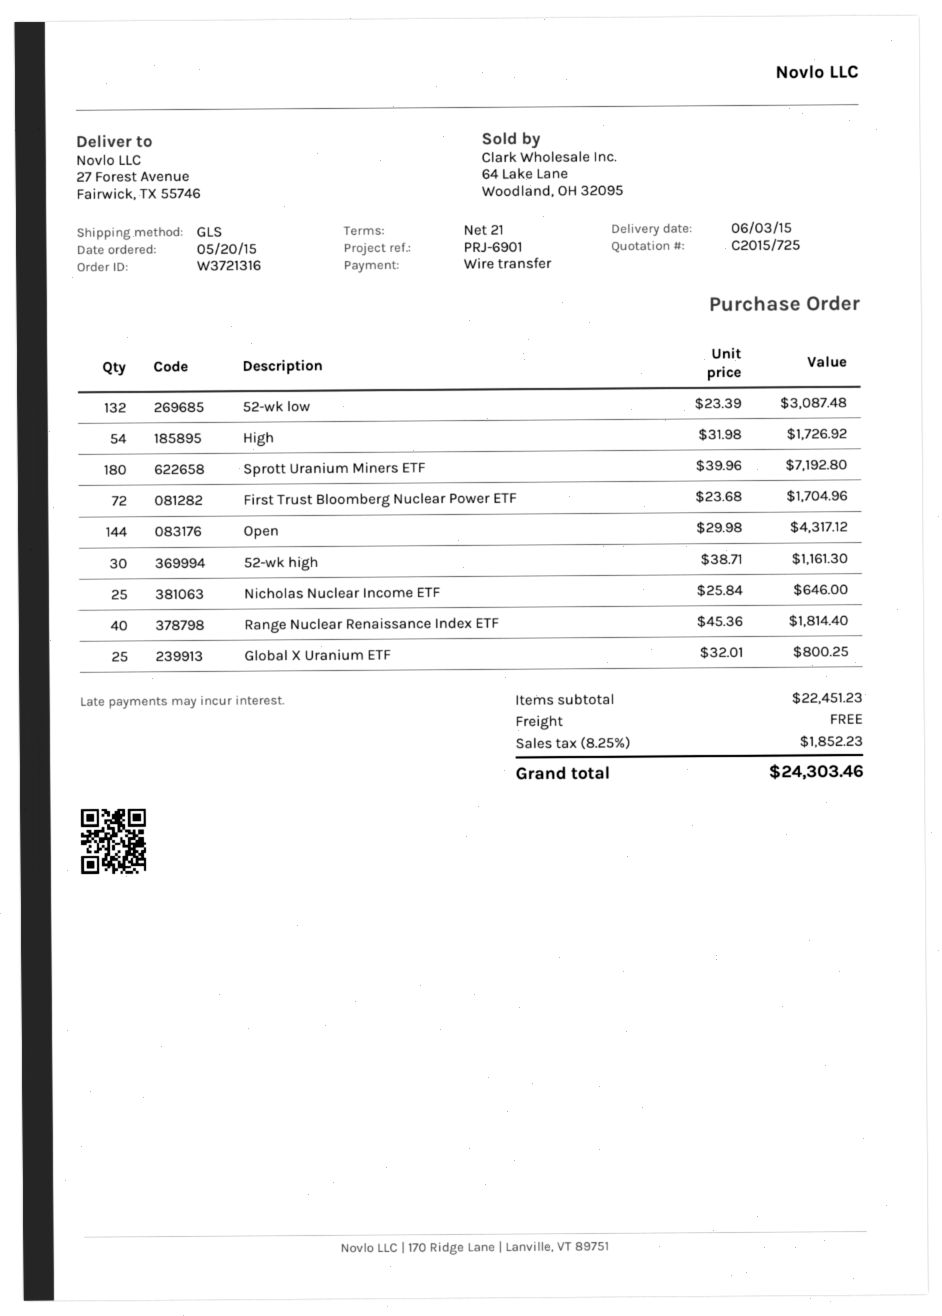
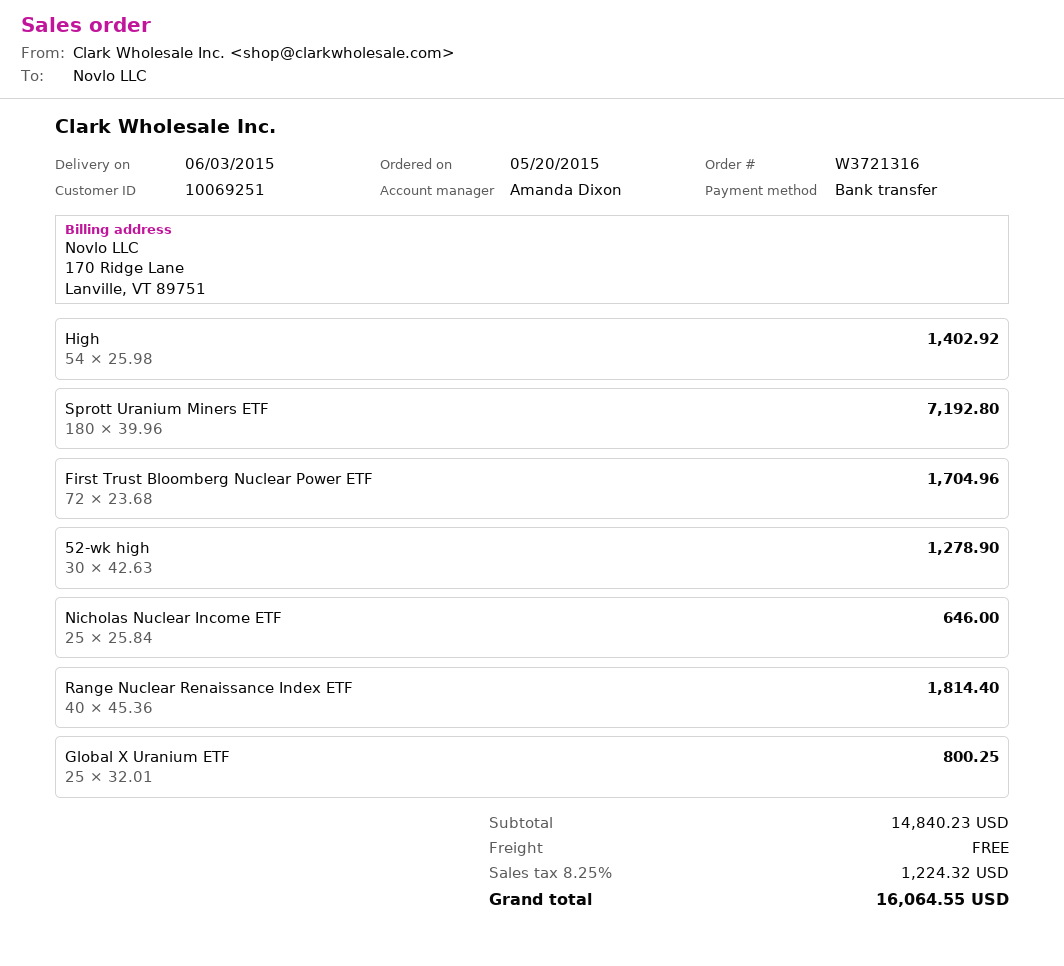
52-wk low: 132 x 23.39 = 3087.48 -> none
High: 54 x 31.98 = 1726.92 -> 54 x 25.98 = 1402.92
Open: 144 x 29.98 = 4317.12 -> none
52-wk high: 30 x 38.71 = 1161.30 -> 30 x 42.63 = 1278.90
subtotal: 22451.23 -> 14840.23
tax: 8.25% = 1852.23 -> 8.25% = 1224.32
total: 24303.46 -> 16064.55

